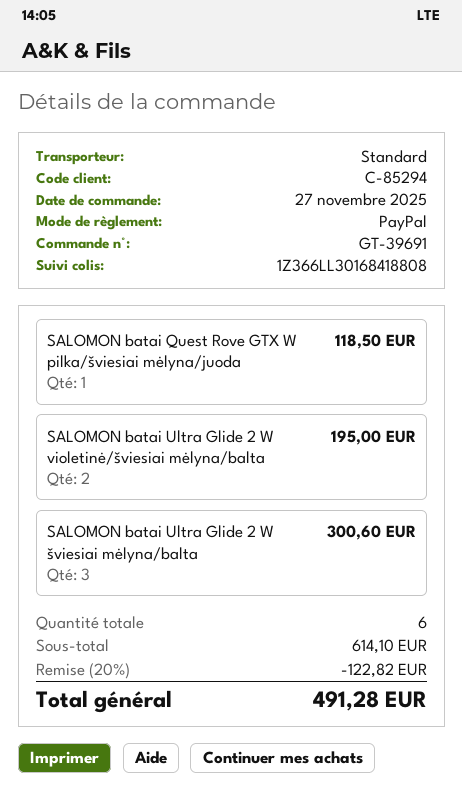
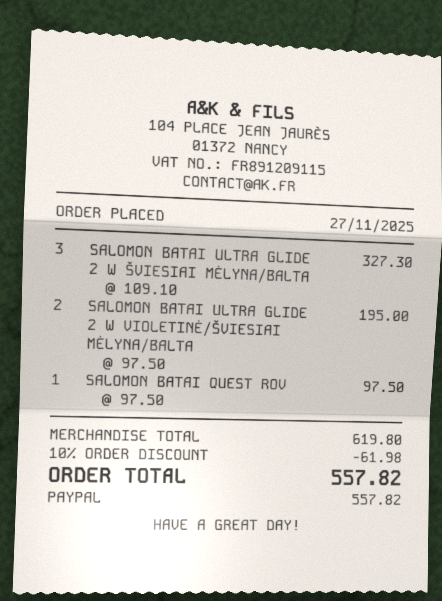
SALOMON batai Quest Rove GTX W pilka/šviesiai mėlyna/juoda: 1 for 118.50 -> 1 for 97.50
SALOMON batai Ultra Glide 2 W šviesiai mėlyna/balta: 3 for 300.60 -> 3 for 327.30
subtotal: 614.10 -> 619.80
discount: 20% = 122.82 -> 10% = 61.98
total: 491.28 -> 557.82

